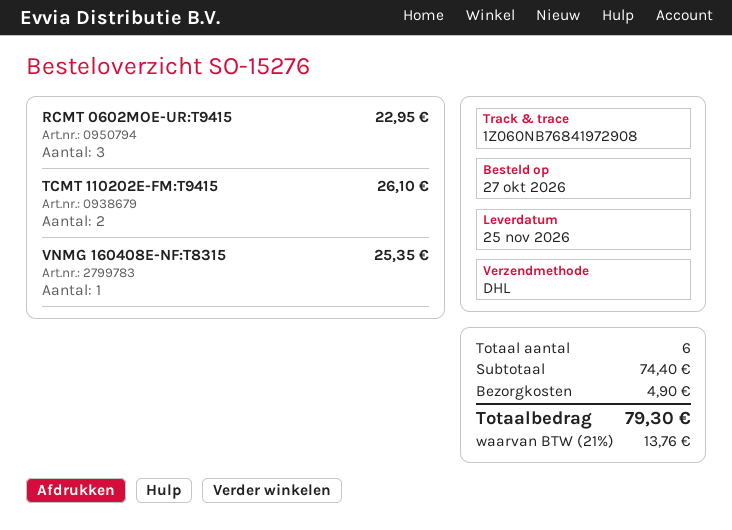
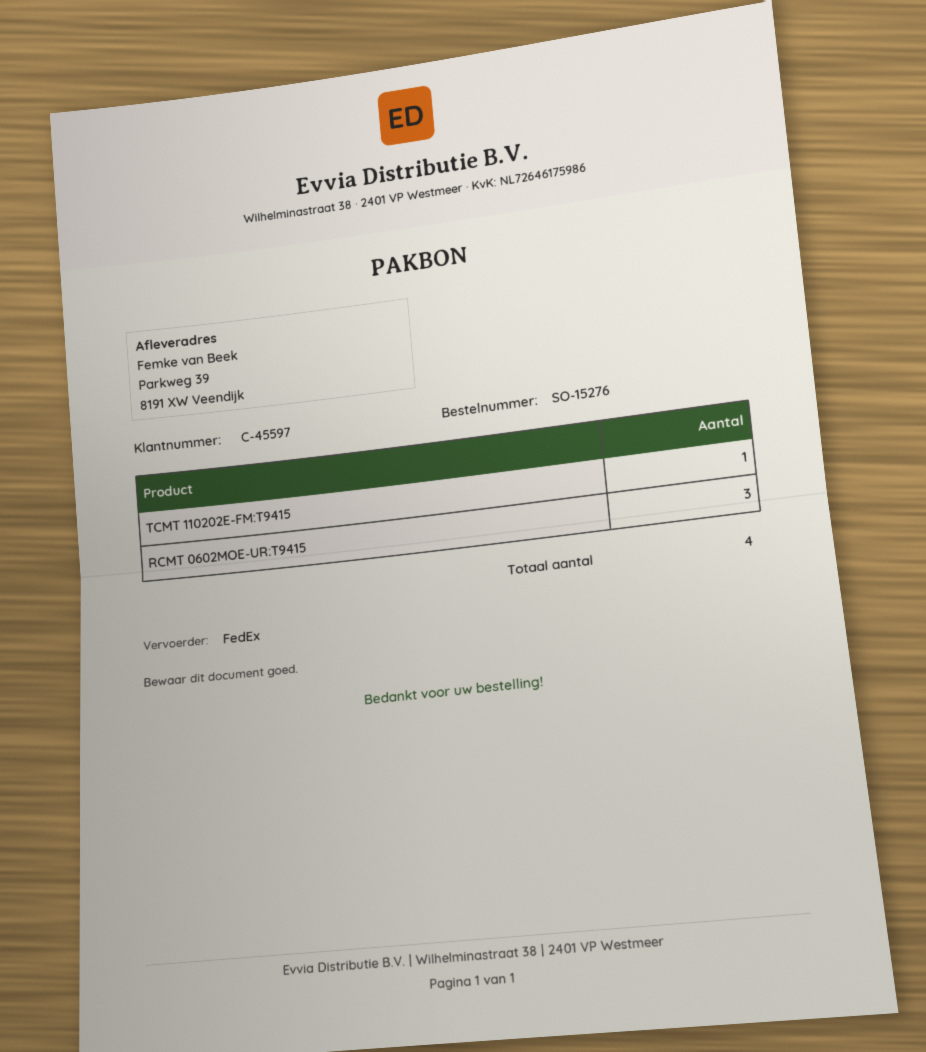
shipping method: DHL -> FedEx
TCMT 110202E-FM:T9415: 2 -> 1
VNMG 160408E-NF:T8315: 1 -> none
total quantity: 6 -> 4

